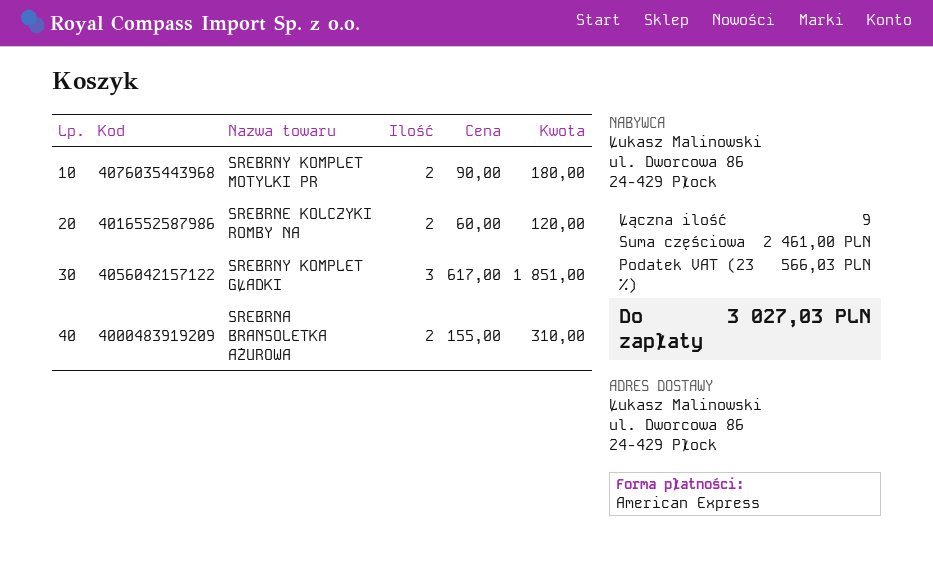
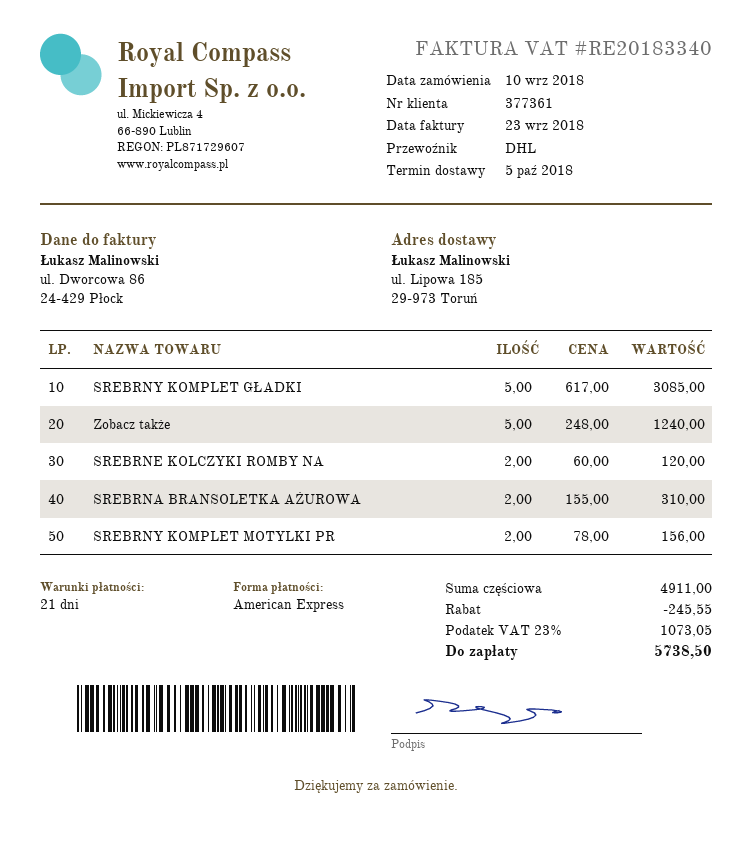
ship to: ul. Dworcowa 86, 24-429 Płock -> ul. Lipowa 185, 29-973 Toruń
SREBRNY KOMPLET MOTYLKI PR: 2 x 90.00 = 180.00 -> 2 x 78.00 = 156.00
SREBRNY KOMPLET GŁADKI: 3 x 617.00 = 1851.00 -> 5 x 617.00 = 3085.00
Zobacz także: none -> 5 x 248.00 = 1240.00
subtotal: 2461.00 -> 4911.00
discount: none -> 245.55
tax: 23% = 566.03 -> 23% = 1073.05
total: 3027.03 -> 5738.50

